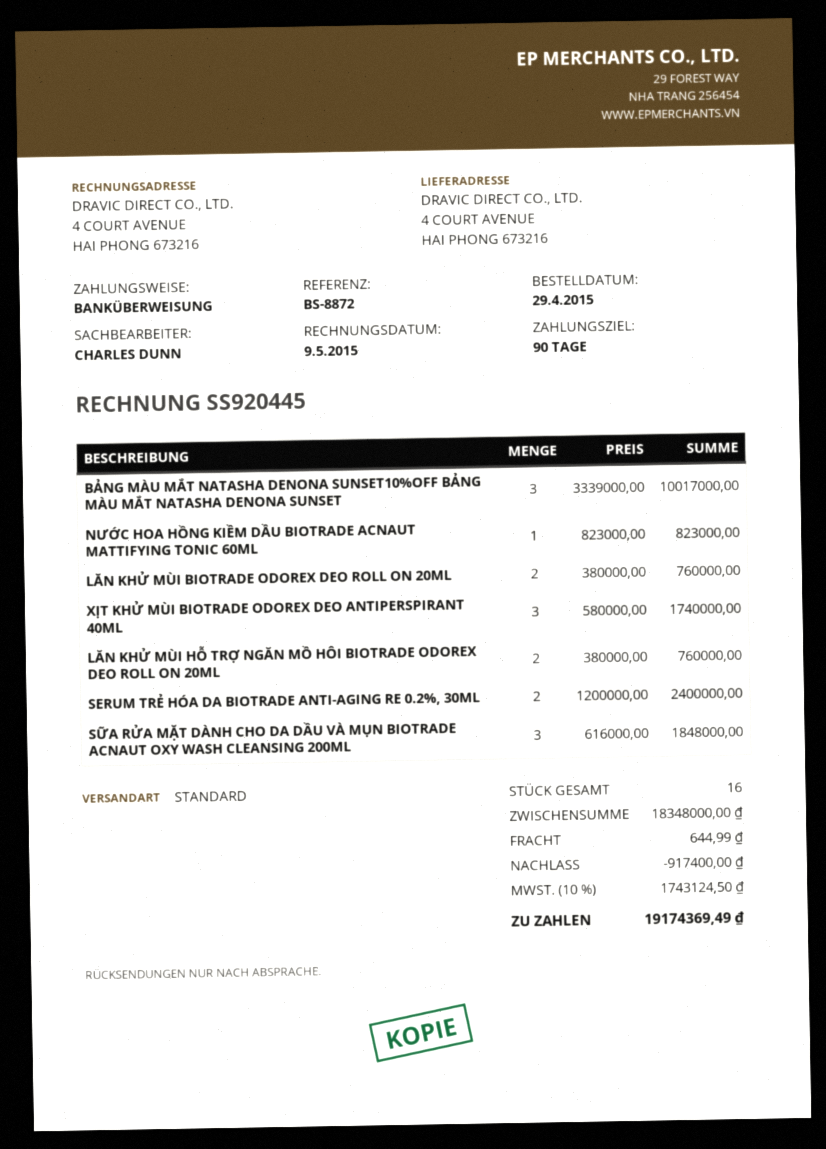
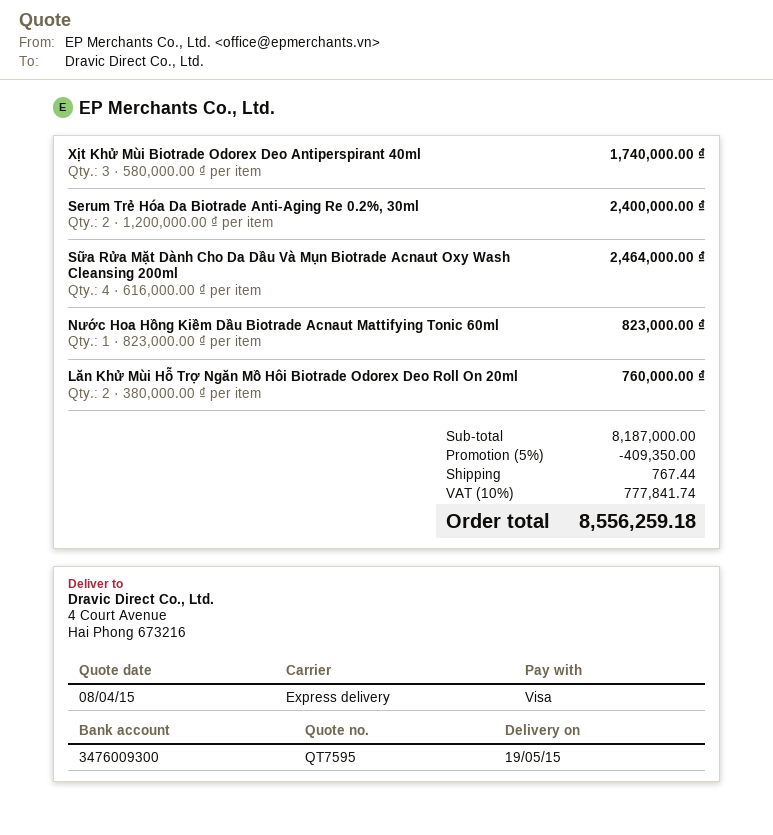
payment method: bank transfer -> Visa
shipping method: standard -> express
BẢNG MÀU MẮT NATASHA DENONA SUNSET10%OFF BẢNG MÀU MẮT NATASHA DENONA SUNSET: 3 x 3339000.00 = 10017000.00 -> none
LĂN KHỬ MÙI BIOTRADE ODOREX DEO ROLL ON 20ML: 2 x 380000.00 = 760000.00 -> none
SỮA RỬA MẶT DÀNH CHO DA DẦU VÀ MỤN BIOTRADE ACNAUT OXY WASH CLEANSING 200ML: 3 x 616000.00 = 1848000.00 -> 4 x 616000.00 = 2464000.00
subtotal: 18348000.00 -> 8187000.00
discount: 917400.00 -> 409350.00
shipping: 644.99 -> 767.44
tax: 10% = 1743124.50 -> 10% = 777841.74
total: 19174369.49 -> 8556259.18

